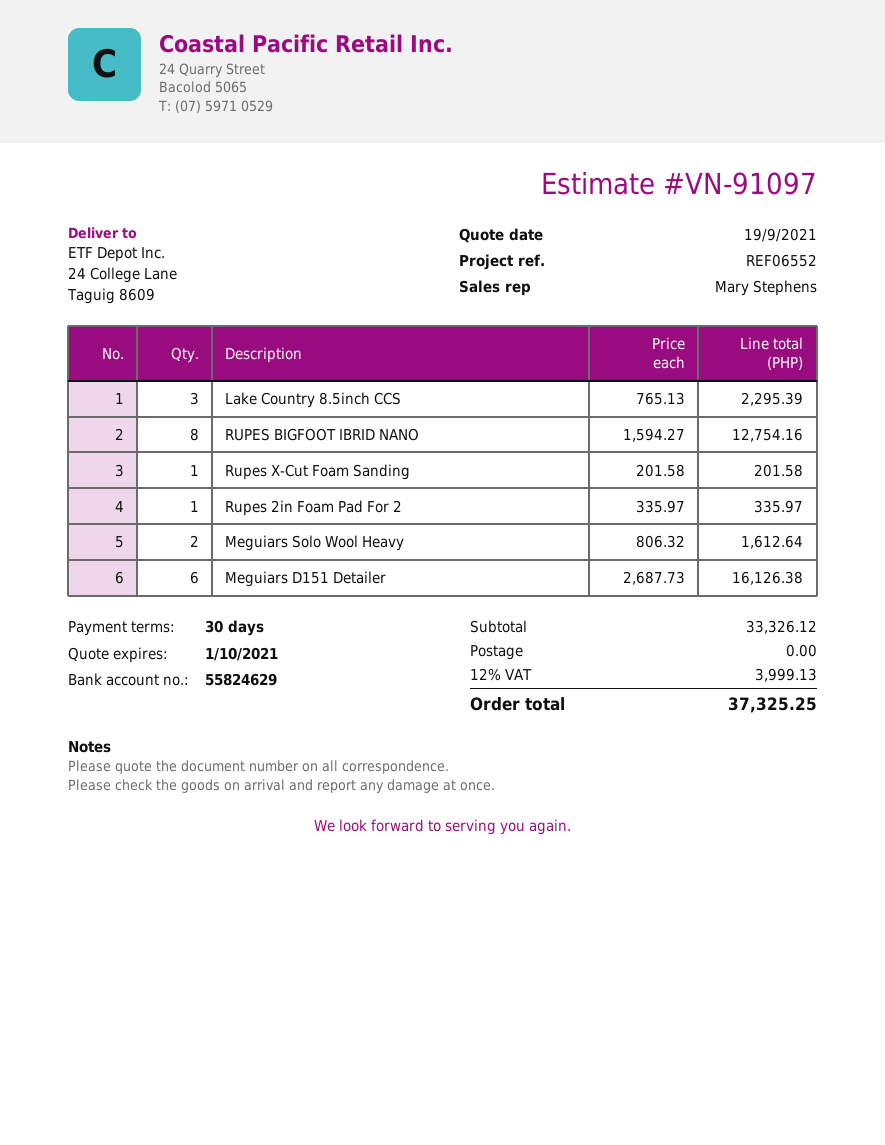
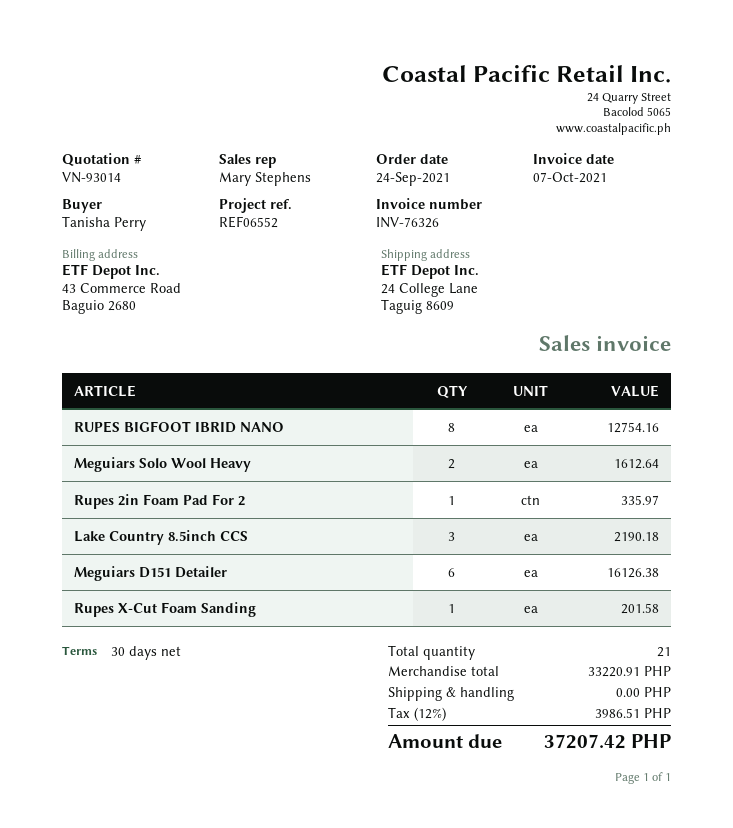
quote number: VN-91097 -> VN-93014
Lake Country 8.5inch CCS: 3 for 2295.39 -> 3 for 2190.18
subtotal: 33326.12 -> 33220.91
tax: 12% = 3999.13 -> 12% = 3986.51
total: 37325.25 -> 37207.42

